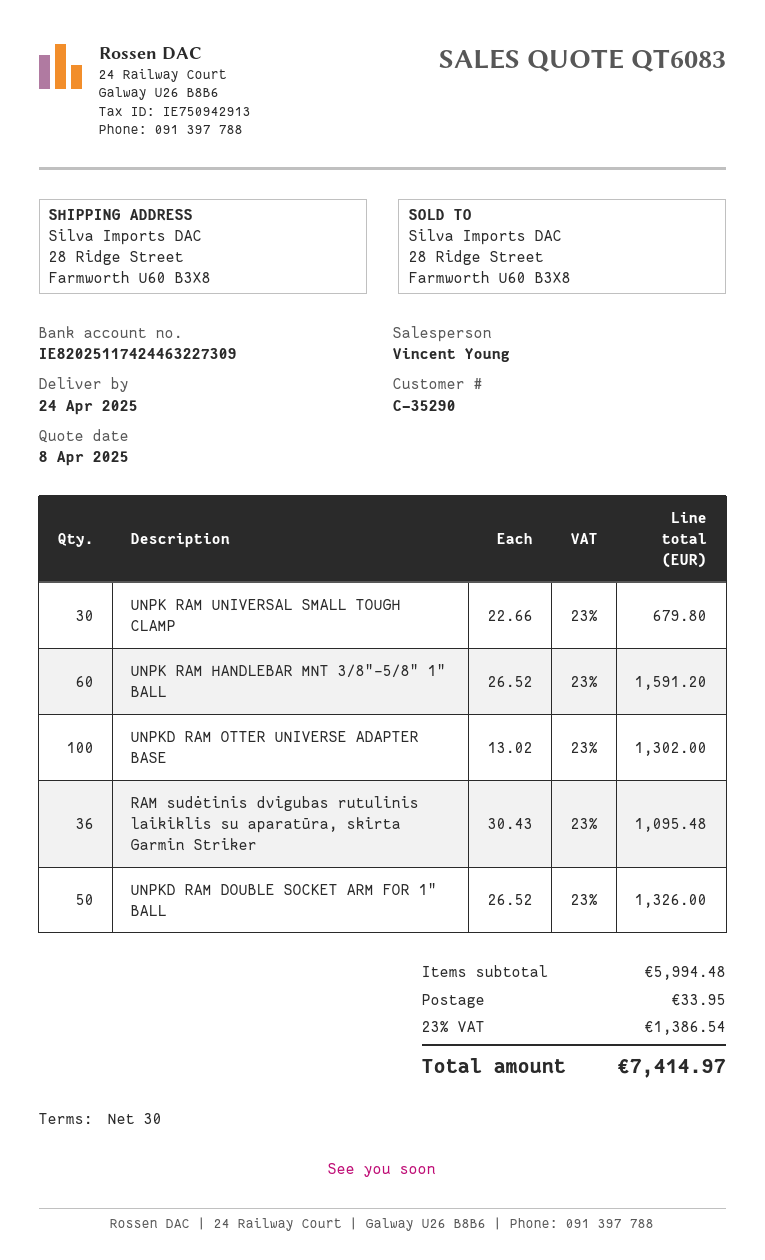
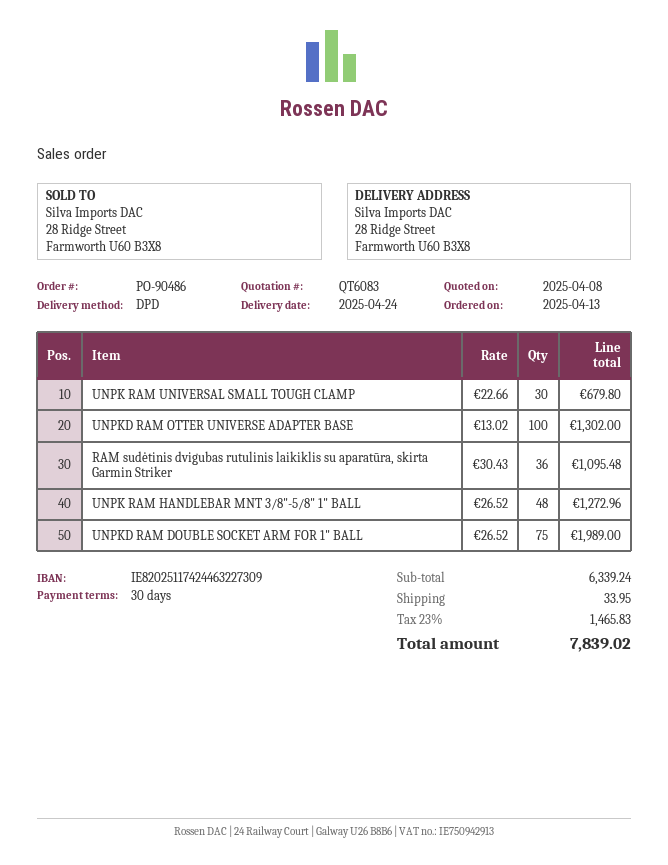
UNPK RAM HANDLEBAR MNT 3/8"-5/8" 1" BALL: 60 x 26.52 = 1591.20 -> 48 x 26.52 = 1272.96
UNPKD RAM DOUBLE SOCKET ARM FOR 1" BALL: 50 x 26.52 = 1326.00 -> 75 x 26.52 = 1989.00
subtotal: 5994.48 -> 6339.24
tax: 23% = 1386.54 -> 23% = 1465.83
total: 7414.97 -> 7839.02

